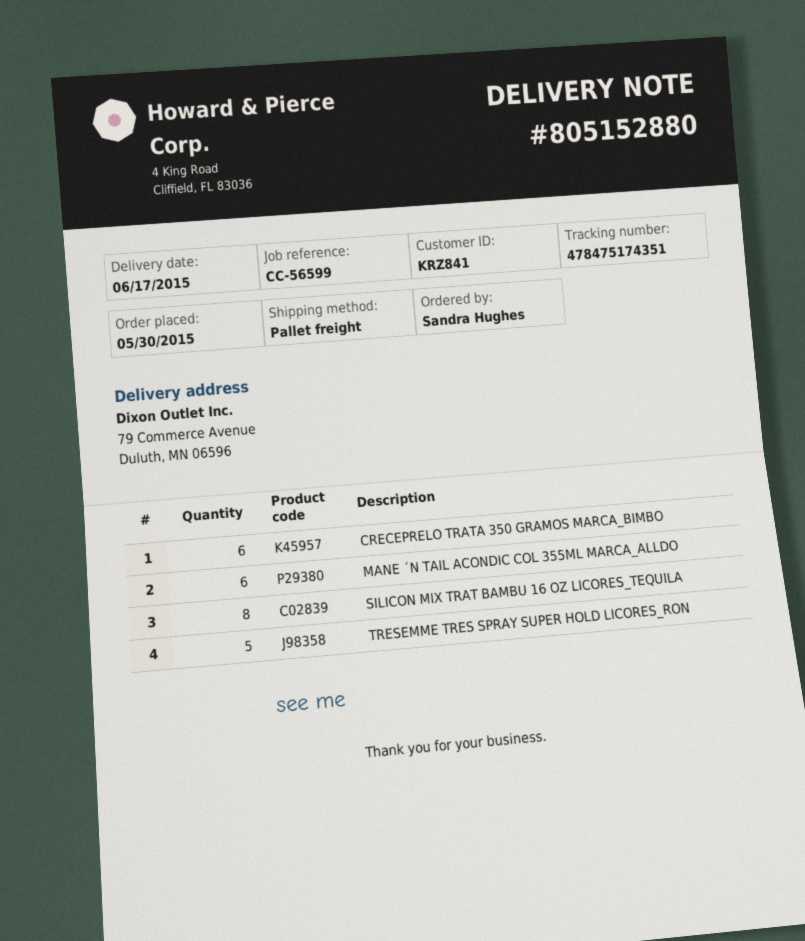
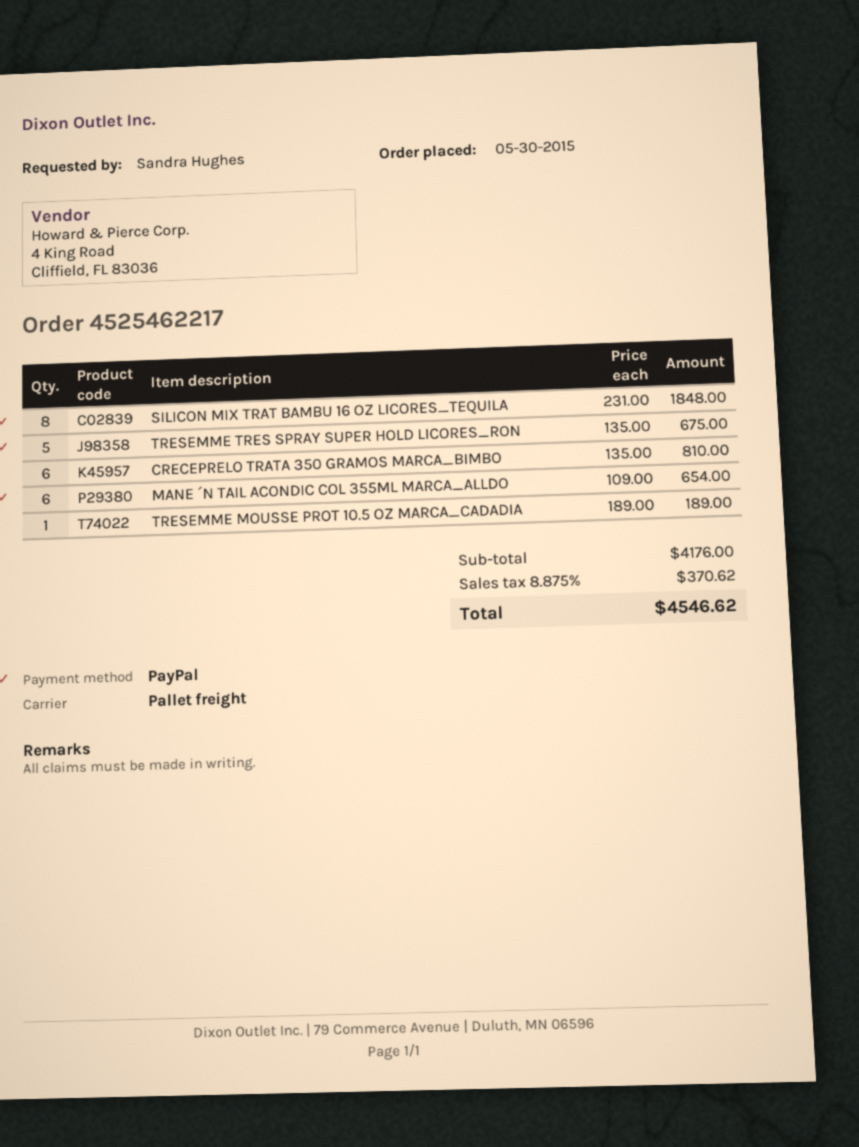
TRESEMME MOUSSE PROT 10.5 OZ MARCA_CADADIA: none -> 1

